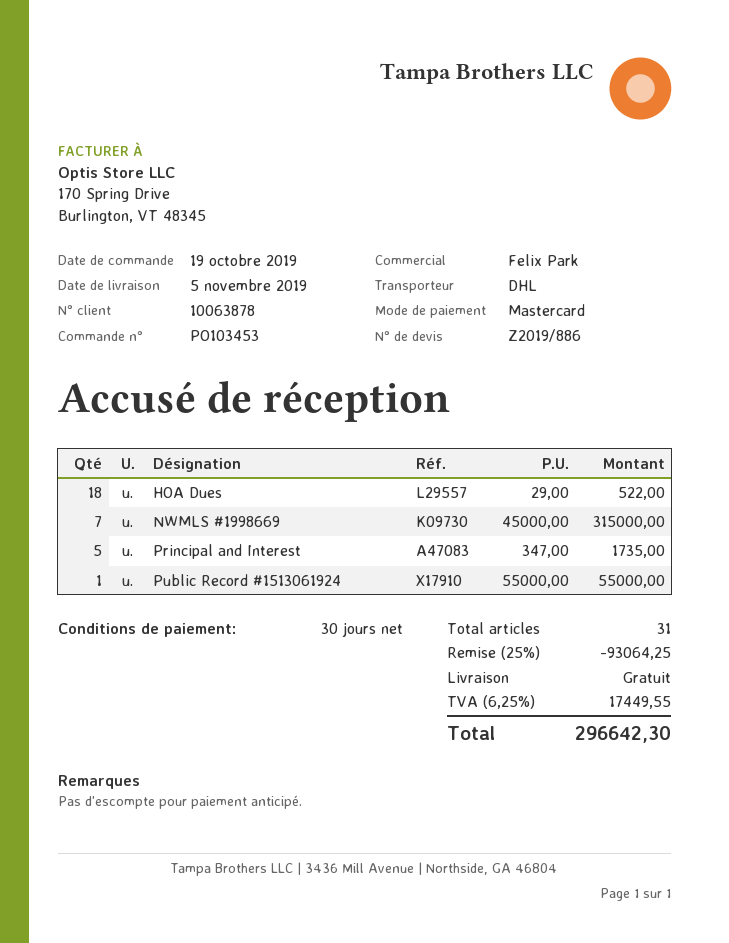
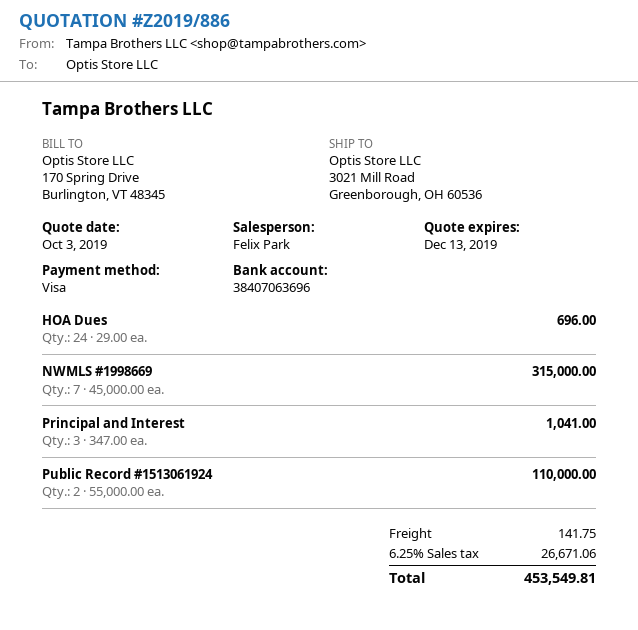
payment method: Mastercard -> Visa
HOA Dues: 18 x 29.00 = 522.00 -> 24 x 29.00 = 696.00
Principal and Interest: 5 x 347.00 = 1735.00 -> 3 x 347.00 = 1041.00
Public Record #1513061924: 1 x 55000.00 = 55000.00 -> 2 x 55000.00 = 110000.00
discount: 25% = 93064.25 -> none
shipping: 0.00 -> 141.75
tax: 6.25% = 17449.55 -> 6.25% = 26671.06
total: 296642.30 -> 453549.81

